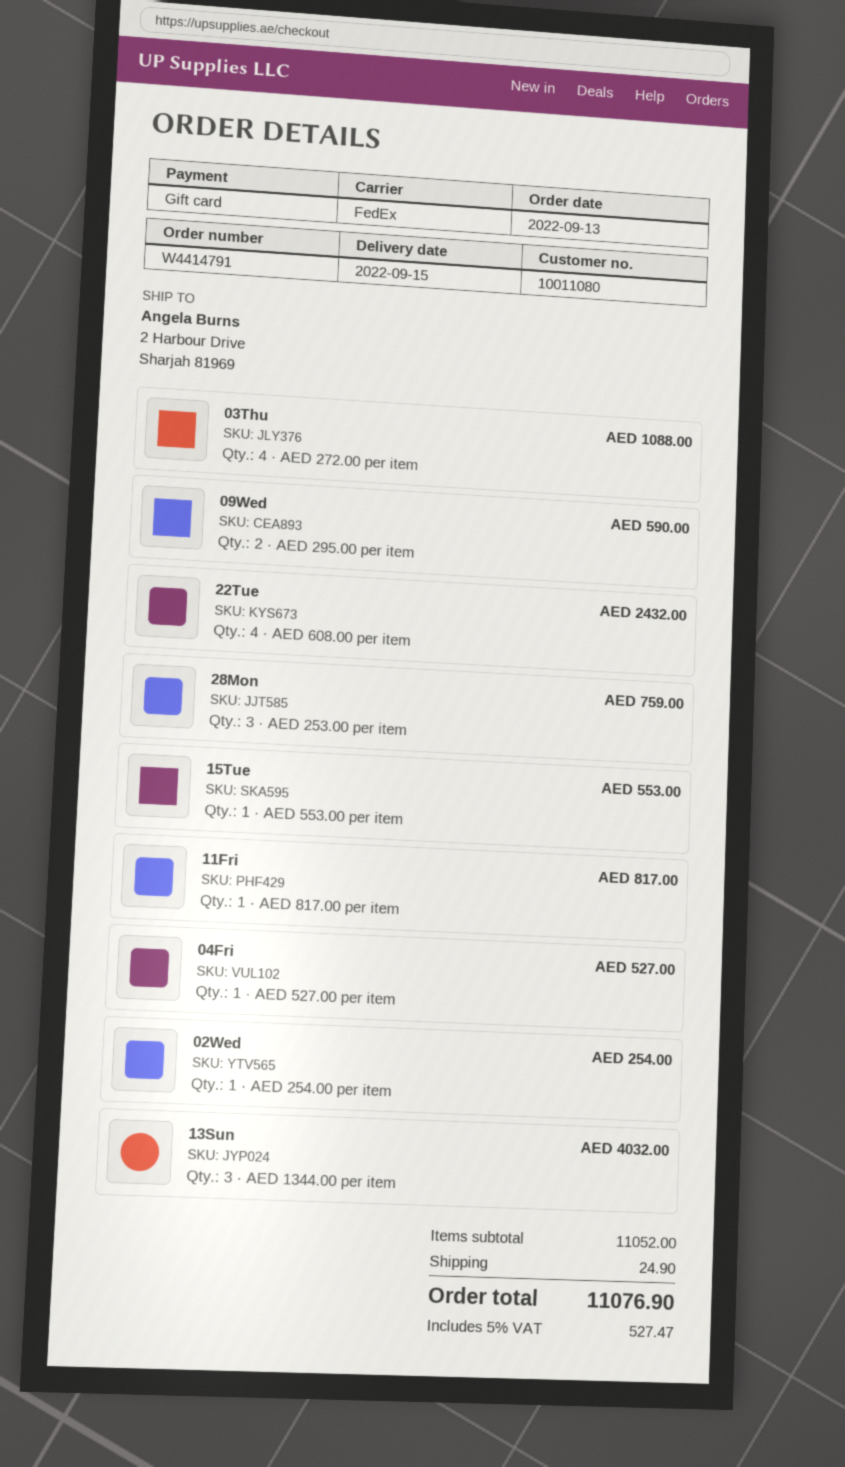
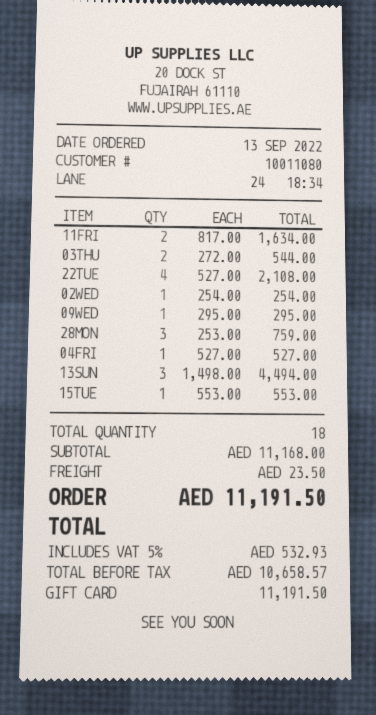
03Thu: 4 x 272.00 = 1088.00 -> 2 x 272.00 = 544.00
09Wed: 2 x 295.00 = 590.00 -> 1 x 295.00 = 295.00
22Tue: 4 x 608.00 = 2432.00 -> 4 x 527.00 = 2108.00
11Fri: 1 x 817.00 = 817.00 -> 2 x 817.00 = 1634.00
13Sun: 3 x 1344.00 = 4032.00 -> 3 x 1498.00 = 4494.00
subtotal: 11052.00 -> 11168.00
shipping: 24.90 -> 23.50
tax: 5% = 527.47 -> 5% = 532.93
total: 11076.90 -> 11191.50

